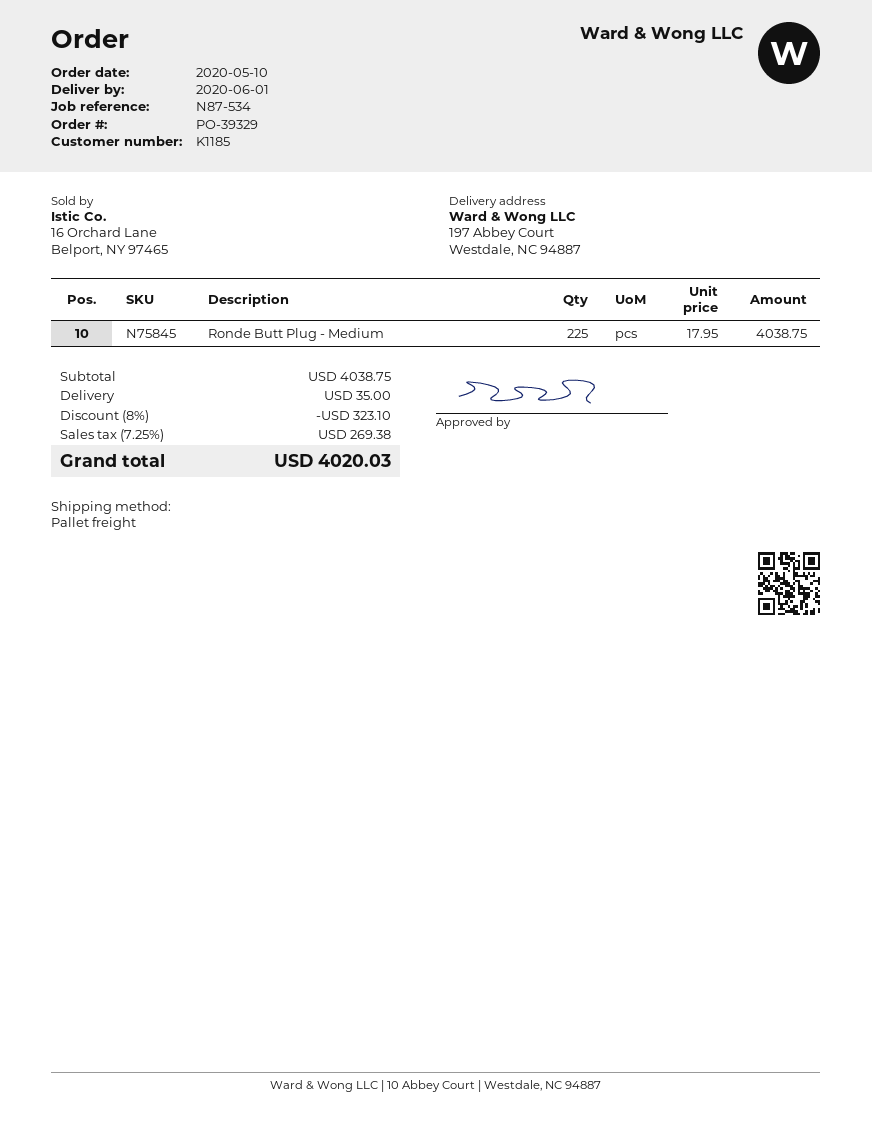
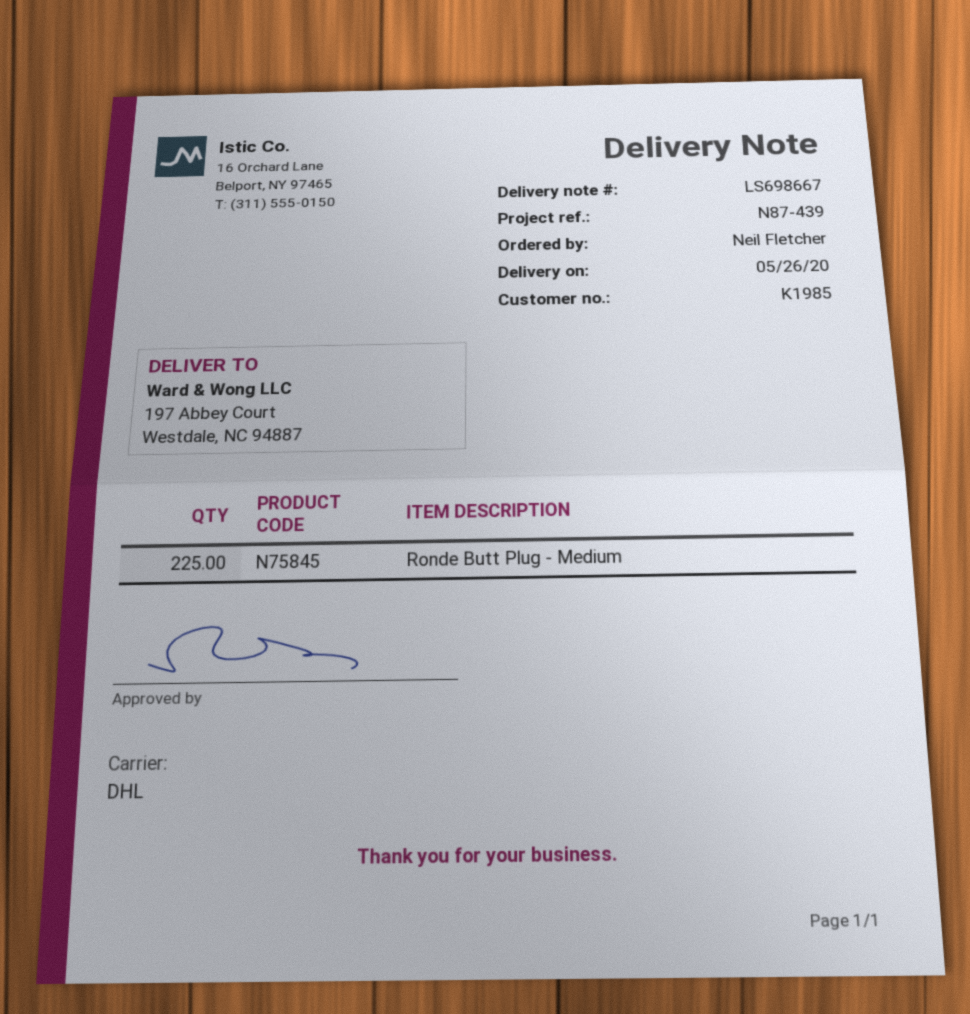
delivery date: 2020-06-01 -> 2020-05-26
customer number: K1185 -> K1985
reference: N87-534 -> N87-439
shipping method: pallet freight -> DHL

